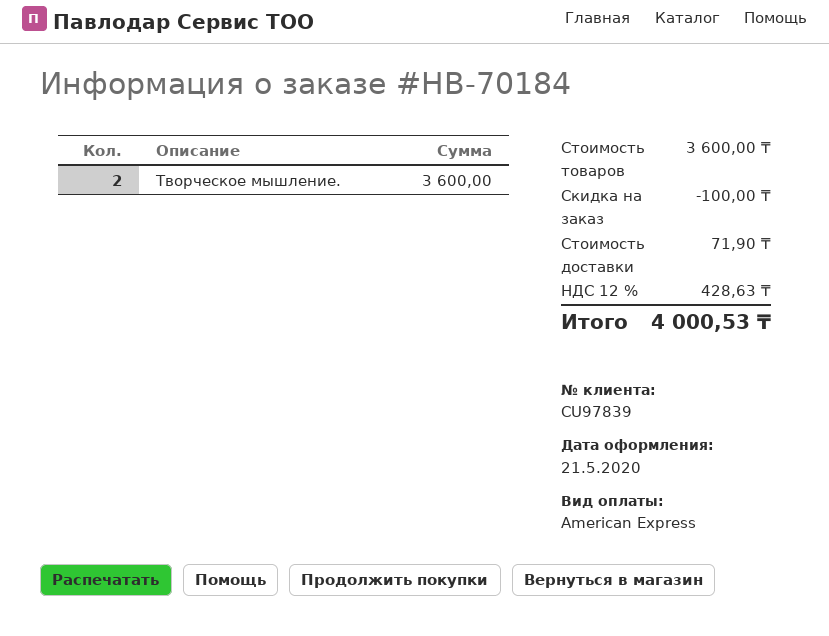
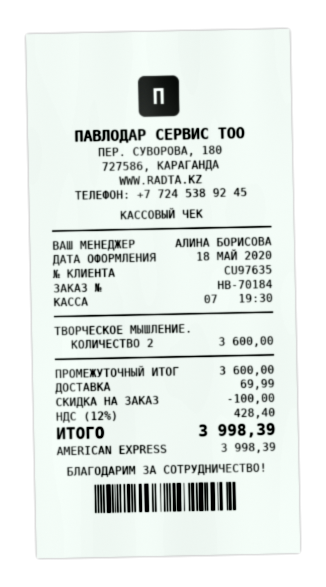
order date: 2020-05-21 -> 2020-05-18
customer number: CU97839 -> CU97635
shipping: 71.90 -> 69.99
tax: 12% = 428.63 -> 12% = 428.40
total: 4000.53 -> 3998.39

